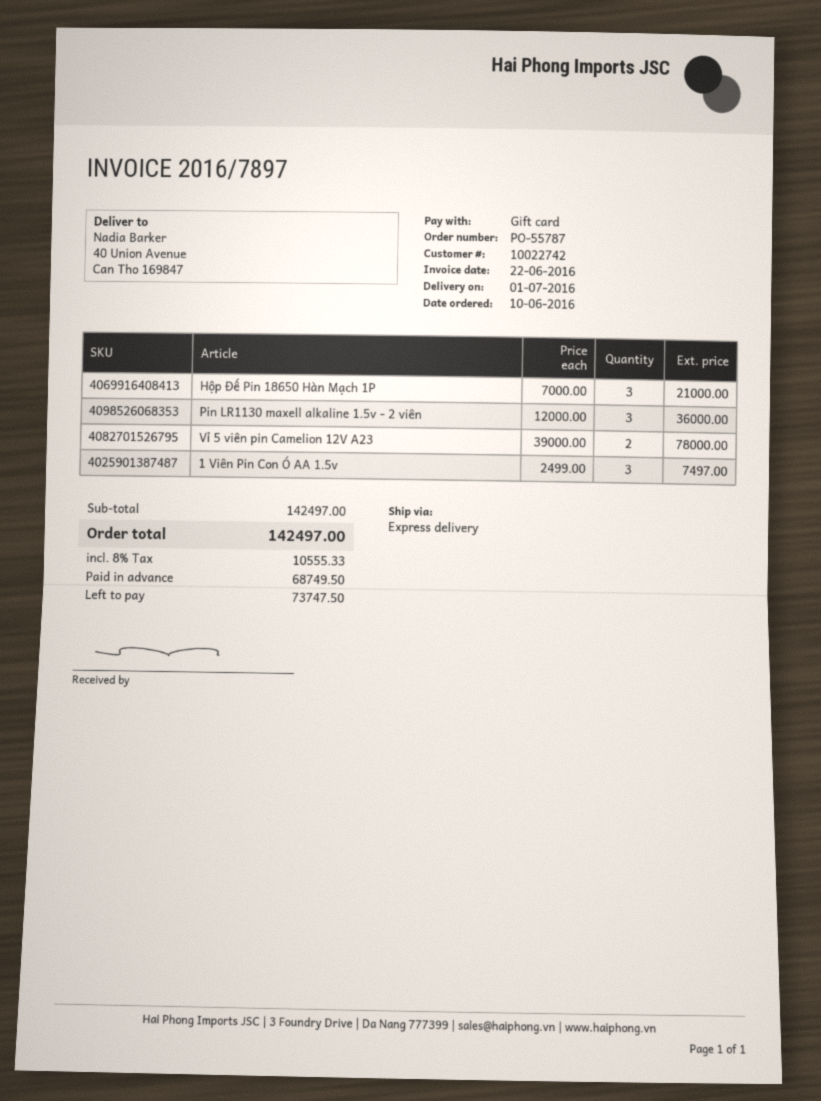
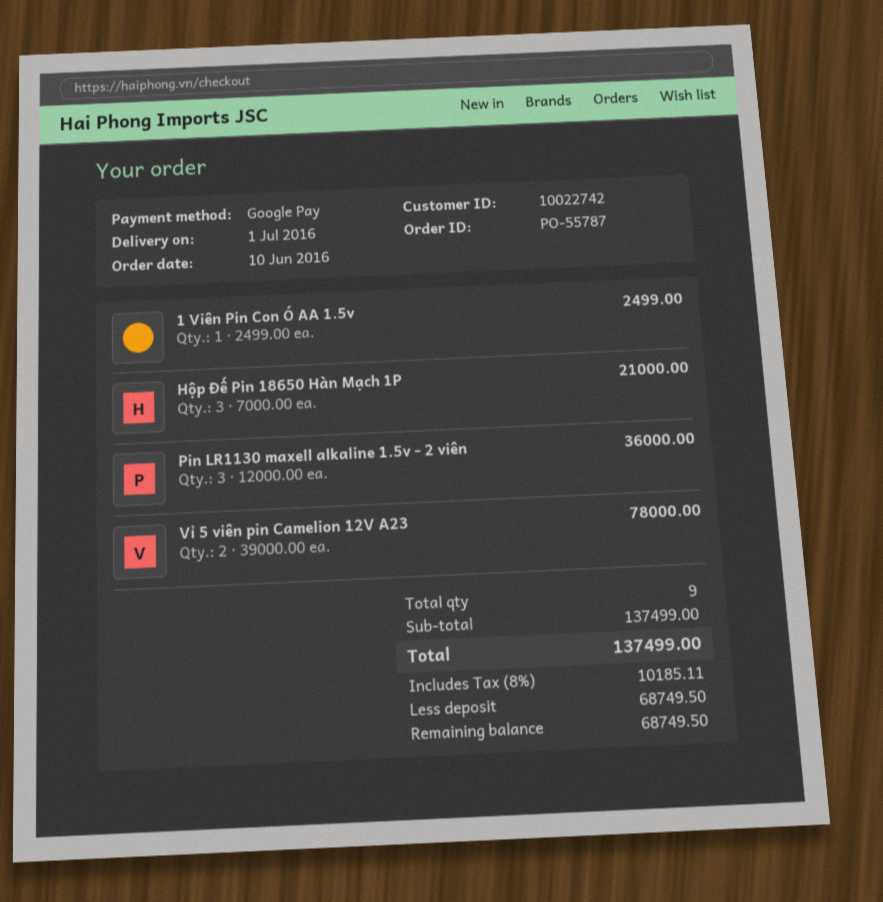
payment method: gift card -> Google Pay
1 Viên Pin Con Ó AA 1.5v: 3 x 2499.00 = 7497.00 -> 1 x 2499.00 = 2499.00
subtotal: 142497.00 -> 137499.00
tax: 8% = 10555.33 -> 8% = 10185.11
total: 142497.00 -> 137499.00
balance: 73747.50 -> 68749.50

